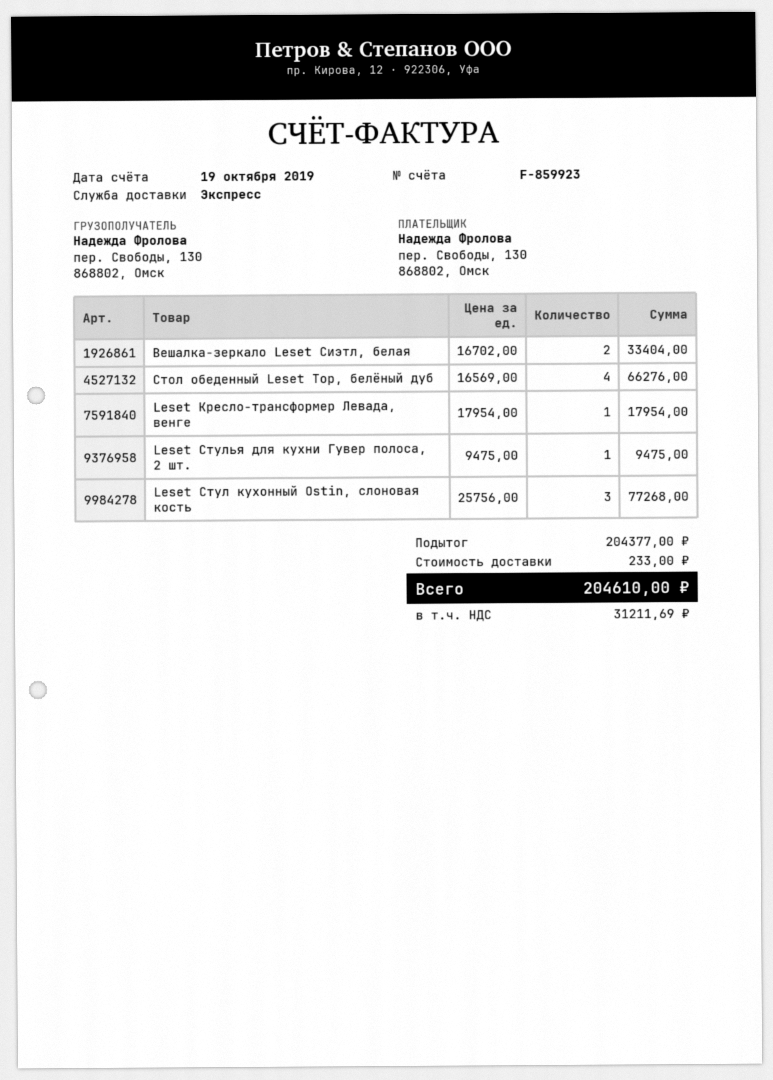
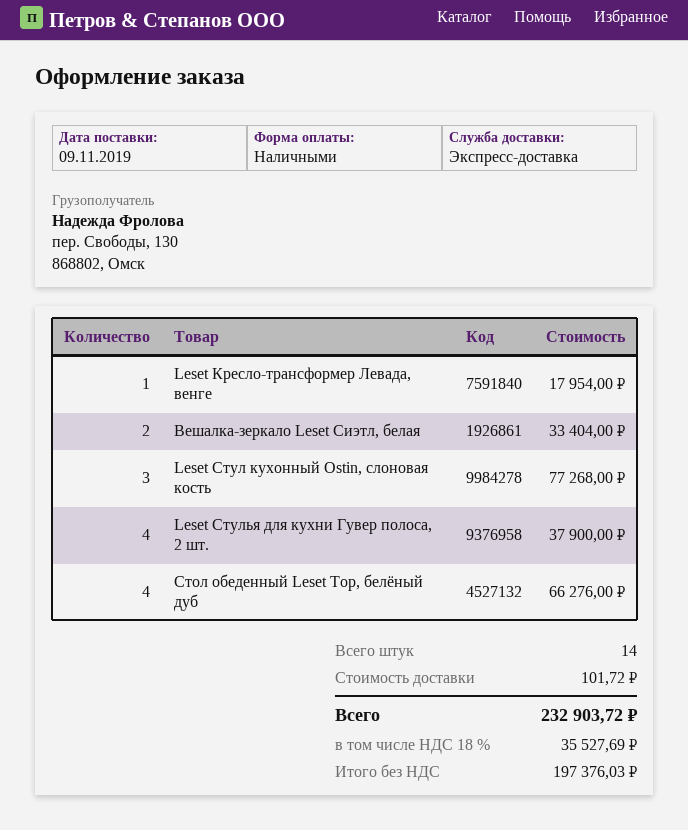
Leset Стулья для кухни Гувер полоса, 2 шт.: 1 for 9475.00 -> 4 for 37900.00
shipping: 233.00 -> 101.72
tax: 31211.69 -> 35527.69
total: 204610.00 -> 232903.72

